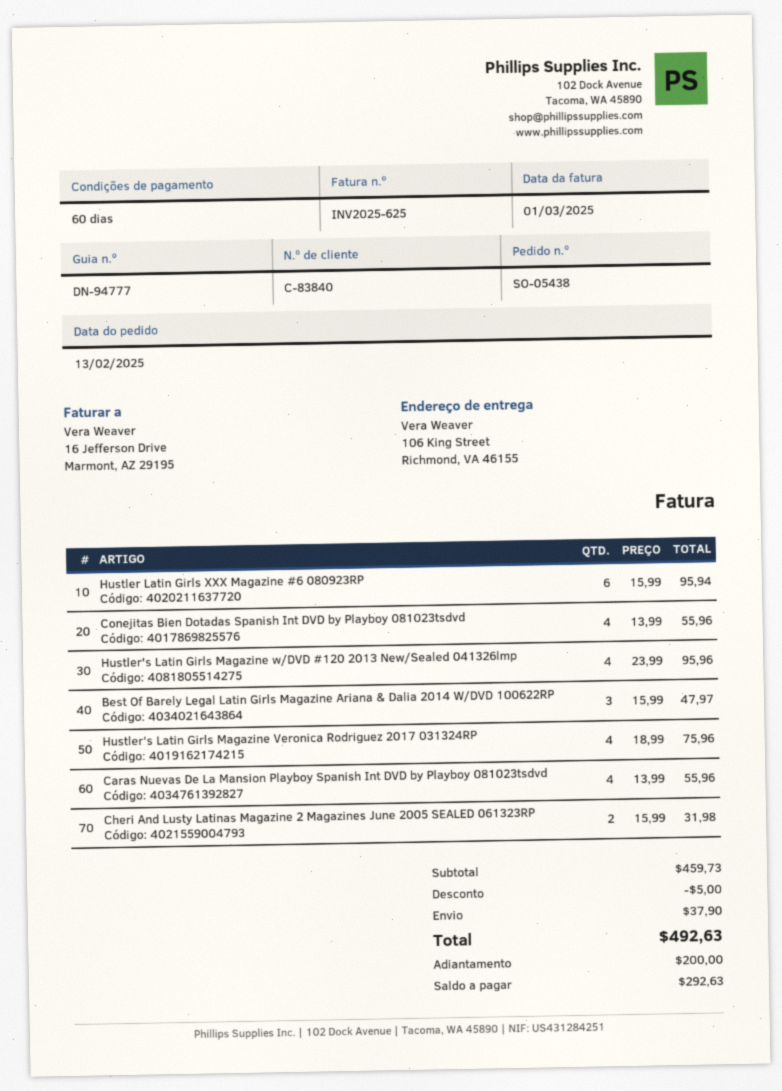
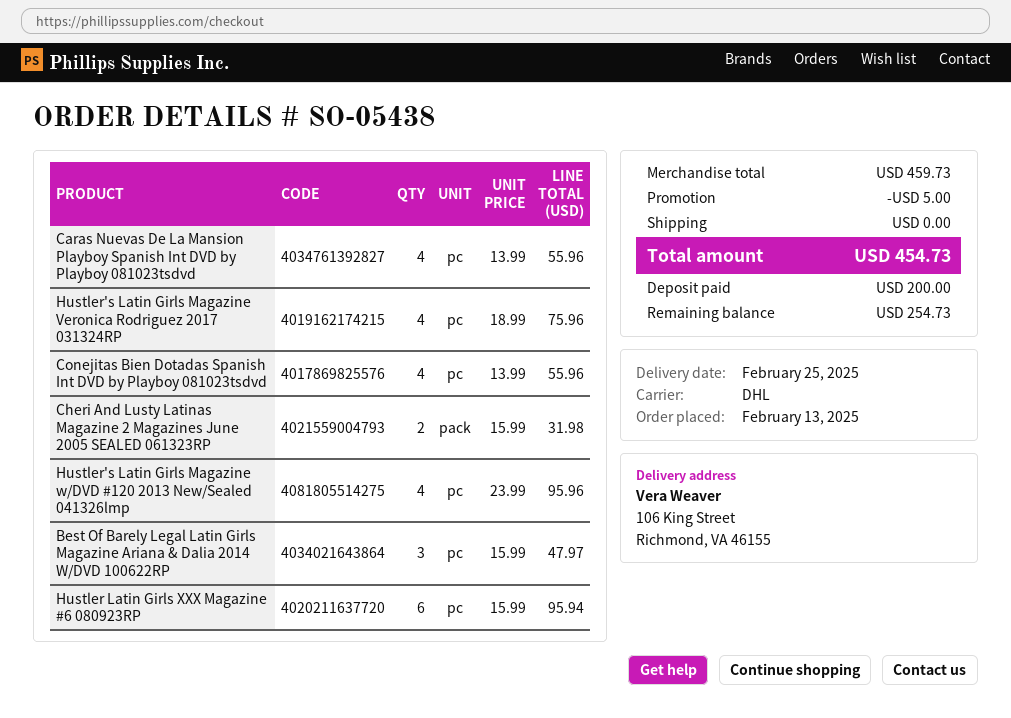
shipping: 37.90 -> 0.00
total: 492.63 -> 454.73
balance: 292.63 -> 254.73

